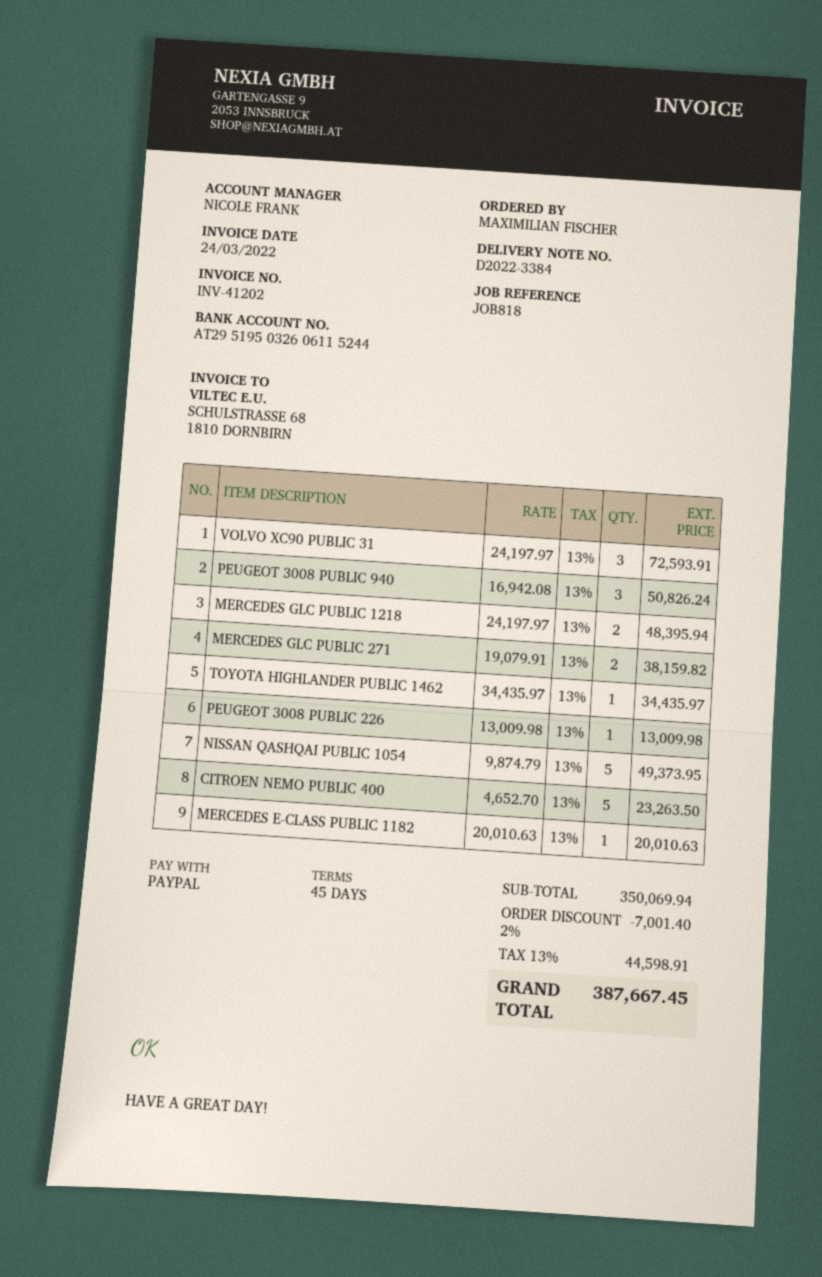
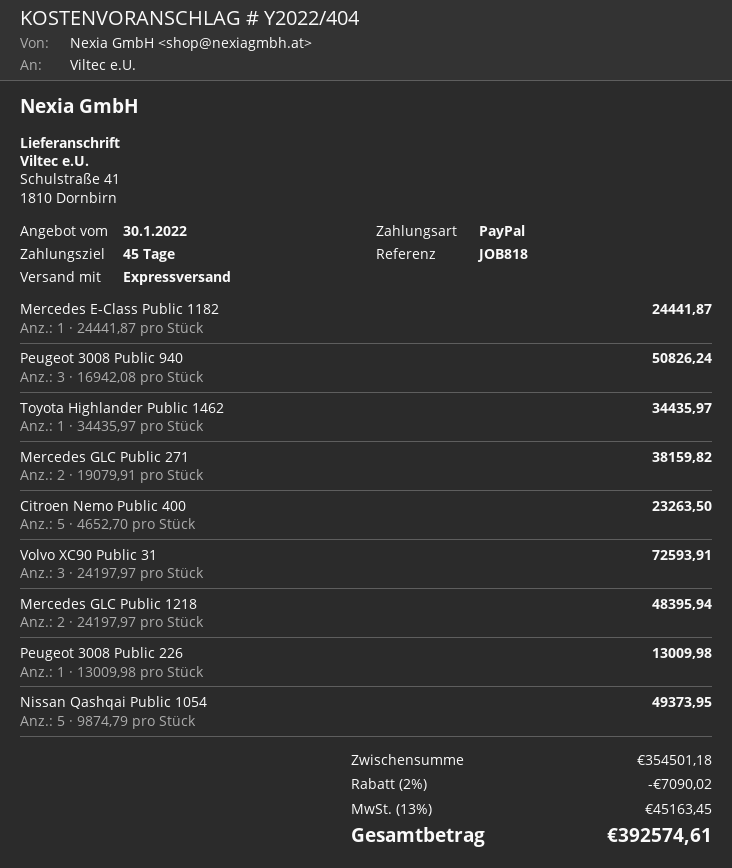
MERCEDES E-CLASS PUBLIC 1182: 1 x 20010.63 = 20010.63 -> 1 x 24441.87 = 24441.87
subtotal: 350069.94 -> 354501.18
discount: 2% = 7001.40 -> 2% = 7090.02
tax: 13% = 44598.91 -> 13% = 45163.45
total: 387667.45 -> 392574.61

